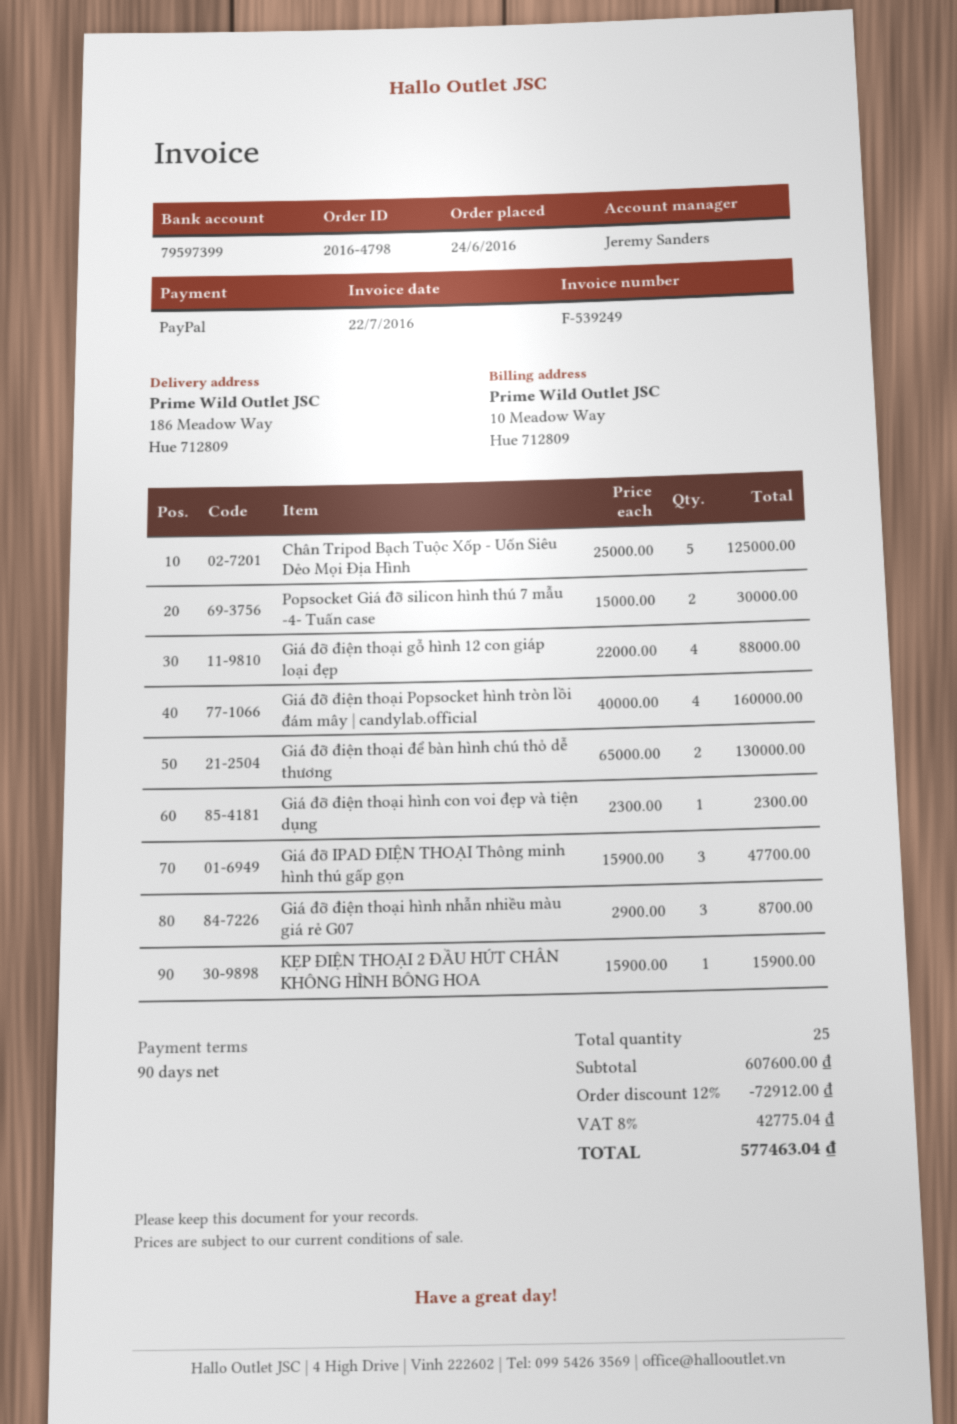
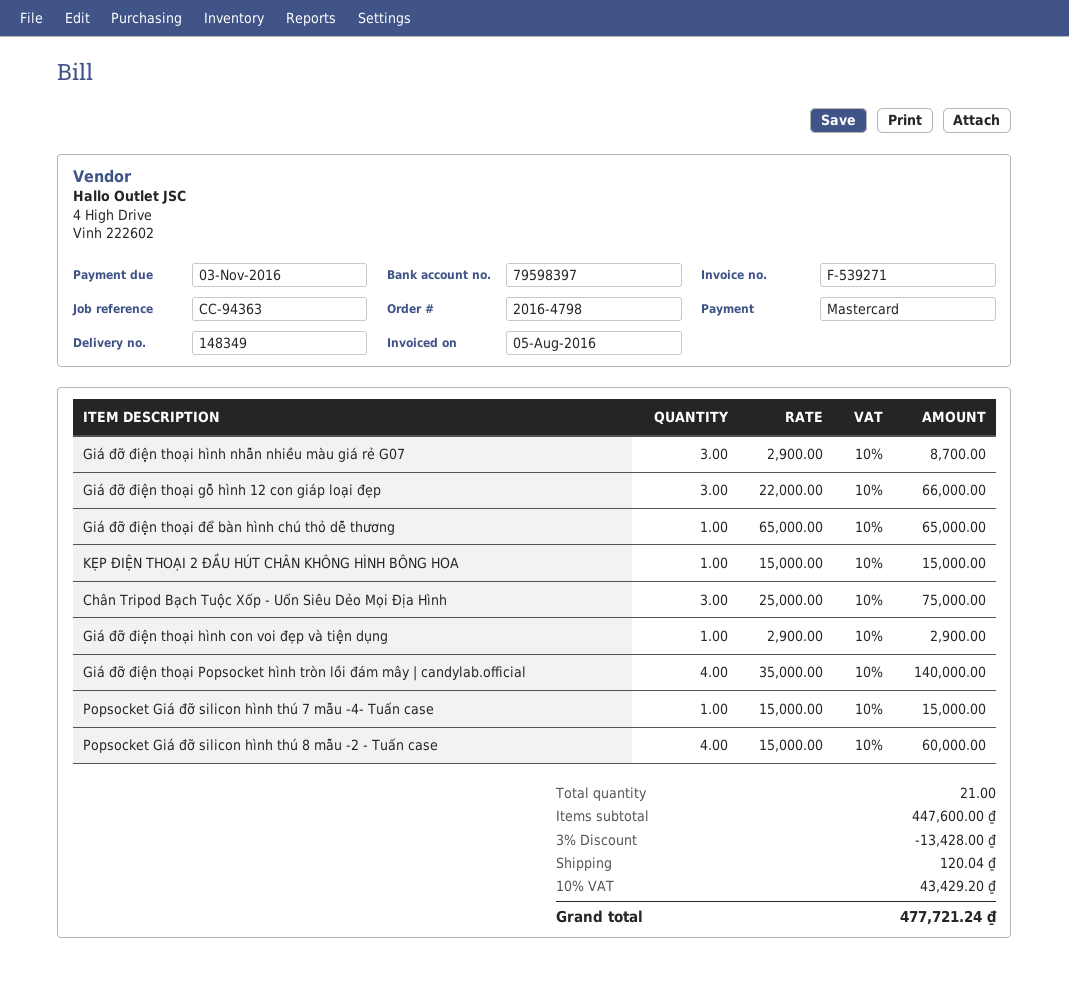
invoice number: F-539249 -> F-539271
invoice date: 2016-07-22 -> 2016-08-05
payment method: PayPal -> Mastercard
bank account: 79597399 -> 79598397
Chân Tripod Bạch Tuộc Xốp - Uốn Siêu Dẻo Mọi Địa Hình: 5 x 25000.00 = 125000.00 -> 3 x 25000.00 = 75000.00
Popsocket Giá đỡ silicon hình thú 7 mẫu -4- Tuấn case: 2 x 15000.00 = 30000.00 -> 1 x 15000.00 = 15000.00
Giá đỡ điện thoại gỗ hình 12 con giáp loại đẹp: 4 x 22000.00 = 88000.00 -> 3 x 22000.00 = 66000.00
Giá đỡ điện thoại Popsocket hình tròn lồi đám mây | candylab.official: 4 x 40000.00 = 160000.00 -> 4 x 35000.00 = 140000.00
Giá đỡ điện thoại để bàn hình chú thỏ dễ thương: 2 x 65000.00 = 130000.00 -> 1 x 65000.00 = 65000.00
Giá đỡ điện thoại hình con voi đẹp và tiện dụng: 1 x 2300.00 = 2300.00 -> 1 x 2900.00 = 2900.00
Giá đỡ IPAD ĐIỆN THOẠI Thông minh hình thú gấp gọn: 3 x 15900.00 = 47700.00 -> none
KẸP ĐIỆN THOẠI 2 ĐẦU HÚT CHÂN KHÔNG HÌNH BÔNG HOA: 1 x 15900.00 = 15900.00 -> 1 x 15000.00 = 15000.00
Popsocket Giá đỡ silicon hình thú 8 mẫu -2 - Tuấn case: none -> 4 x 15000.00 = 60000.00
total quantity: 25 -> 21
subtotal: 607600.00 -> 447600.00
discount: 12% = 72912.00 -> 3% = 13428.00
shipping: none -> 120.04
tax: 8% = 42775.04 -> 10% = 43429.20
total: 577463.04 -> 477721.24

